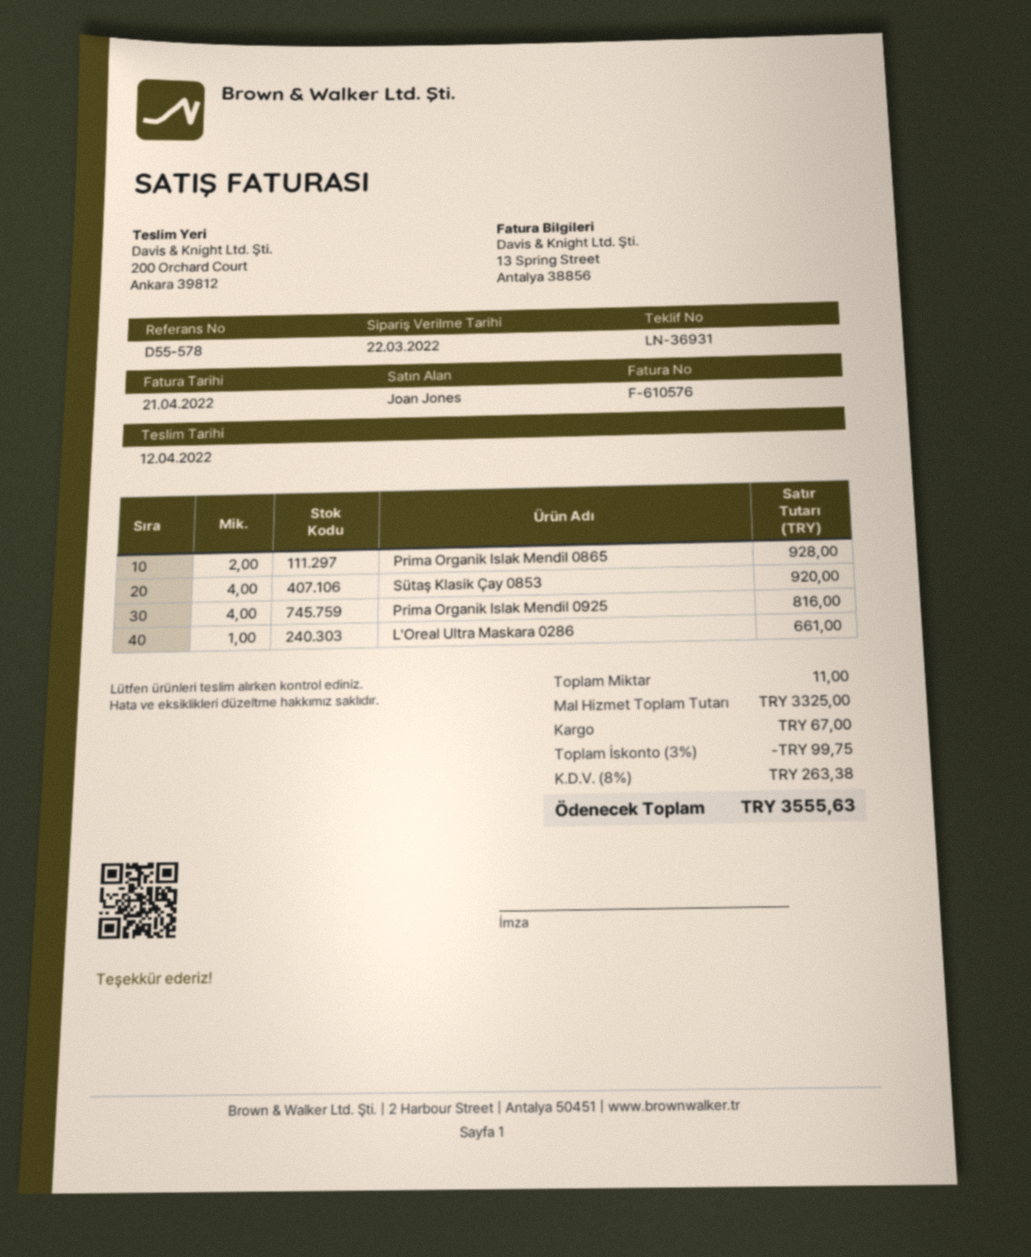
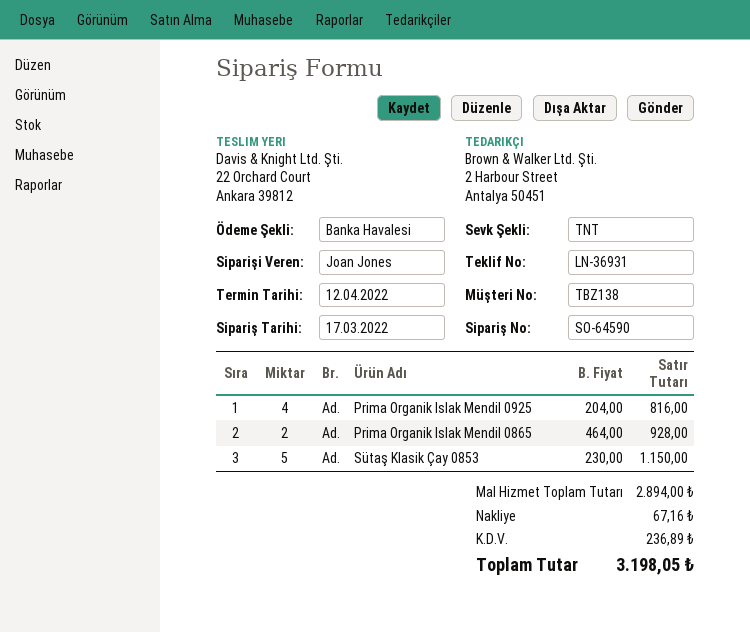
order date: 2022-03-22 -> 2022-03-17
ship to: 200 Orchard Court, Ankara 39812 -> 22 Orchard Court, Ankara 39812
Sütaş Klasik Çay 0853: 4 for 920.00 -> 5 for 1150.00
L'Oreal Ultra Maskara 0286: 1 for 661.00 -> none
subtotal: 3325.00 -> 2894.00
discount: 3% = 99.75 -> none
shipping: 67.00 -> 67.16
tax: 263.38 -> 236.89
total: 3555.63 -> 3198.05

